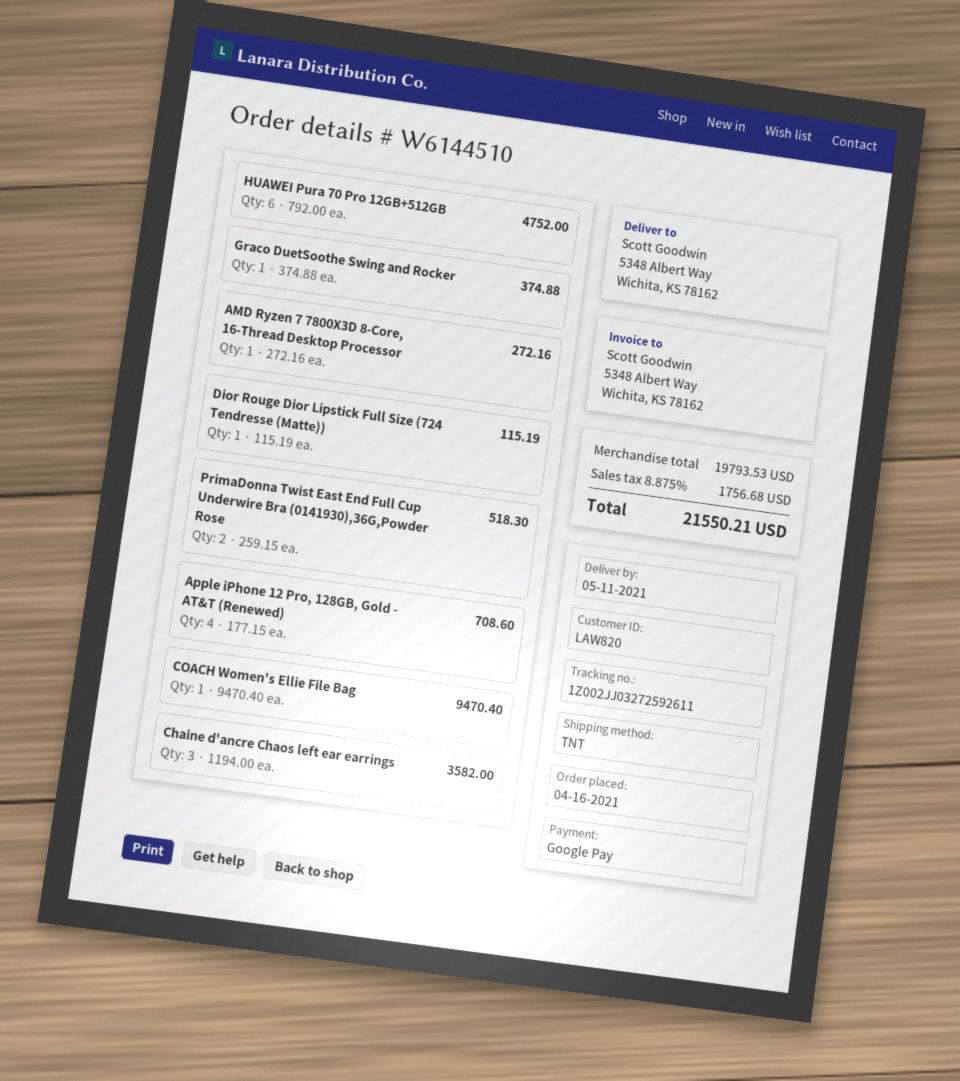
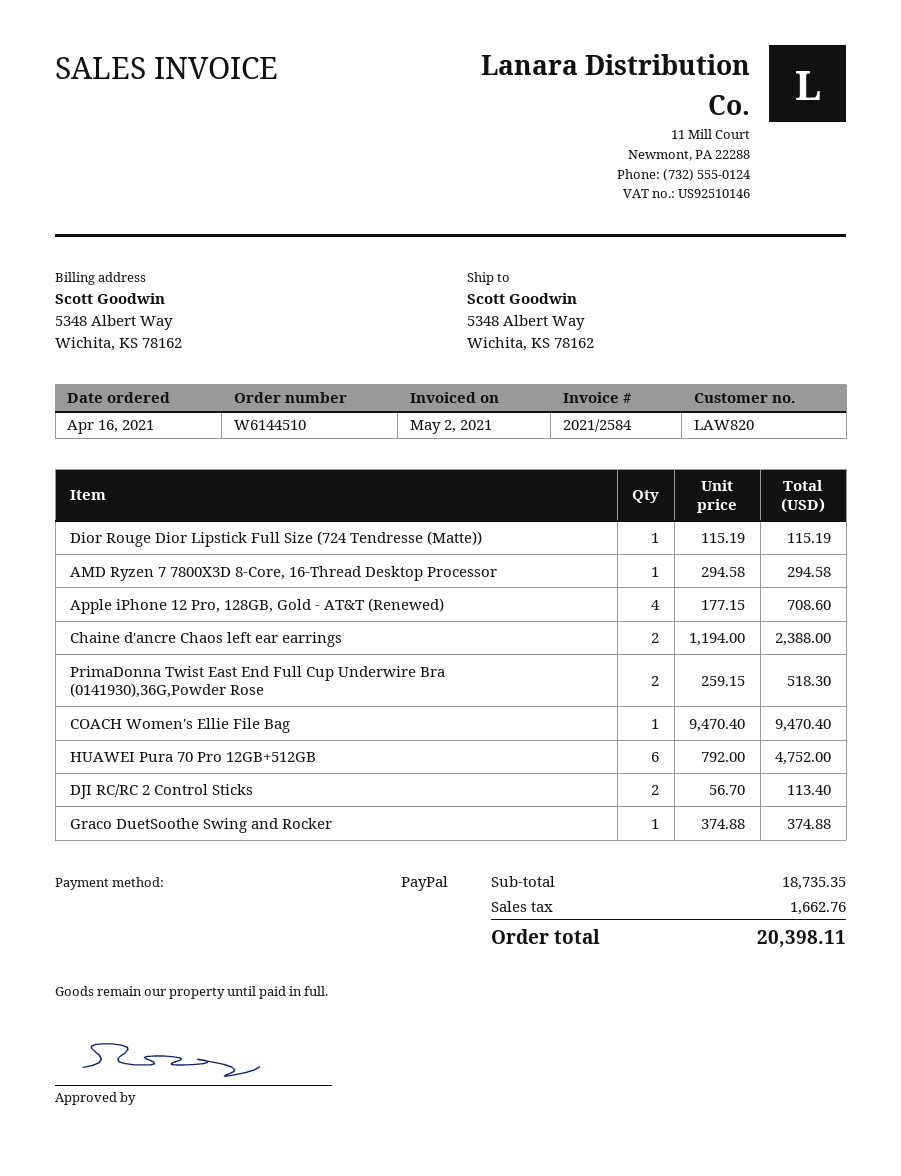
payment method: Google Pay -> PayPal
AMD Ryzen 7 7800X3D 8-Core, 16-Thread Desktop Processor: 1 x 272.16 = 272.16 -> 1 x 294.58 = 294.58
Chaine d'ancre Chaos left ear earrings: 3 x 1194.00 = 3582.00 -> 2 x 1194.00 = 2388.00
DJI RC/RC 2 Control Sticks: none -> 2 x 56.70 = 113.40
subtotal: 19793.53 -> 18735.35
tax: 1756.68 -> 1662.76
total: 21550.21 -> 20398.11

